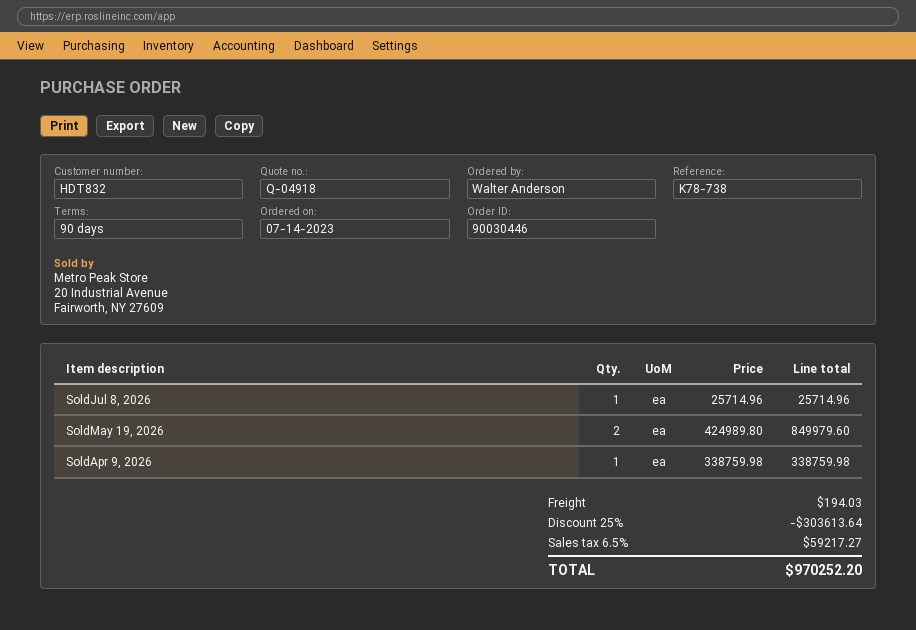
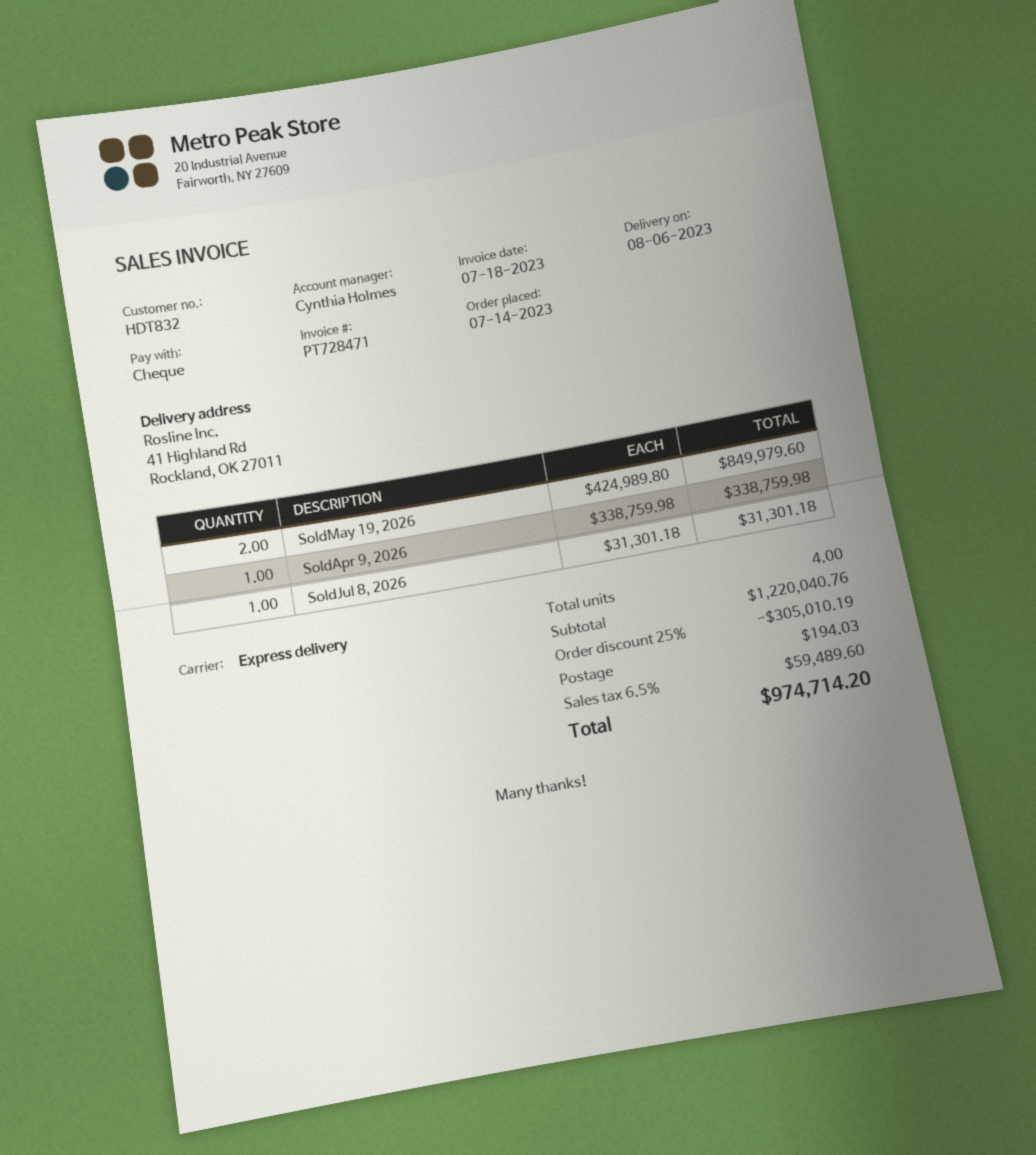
SoldJul 8, 2026: 1 x 25714.96 = 25714.96 -> 1 x 31301.18 = 31301.18
discount: 25% = 303613.64 -> 25% = 305010.19
tax: 6.5% = 59217.27 -> 6.5% = 59489.60
total: 970252.20 -> 974714.20

